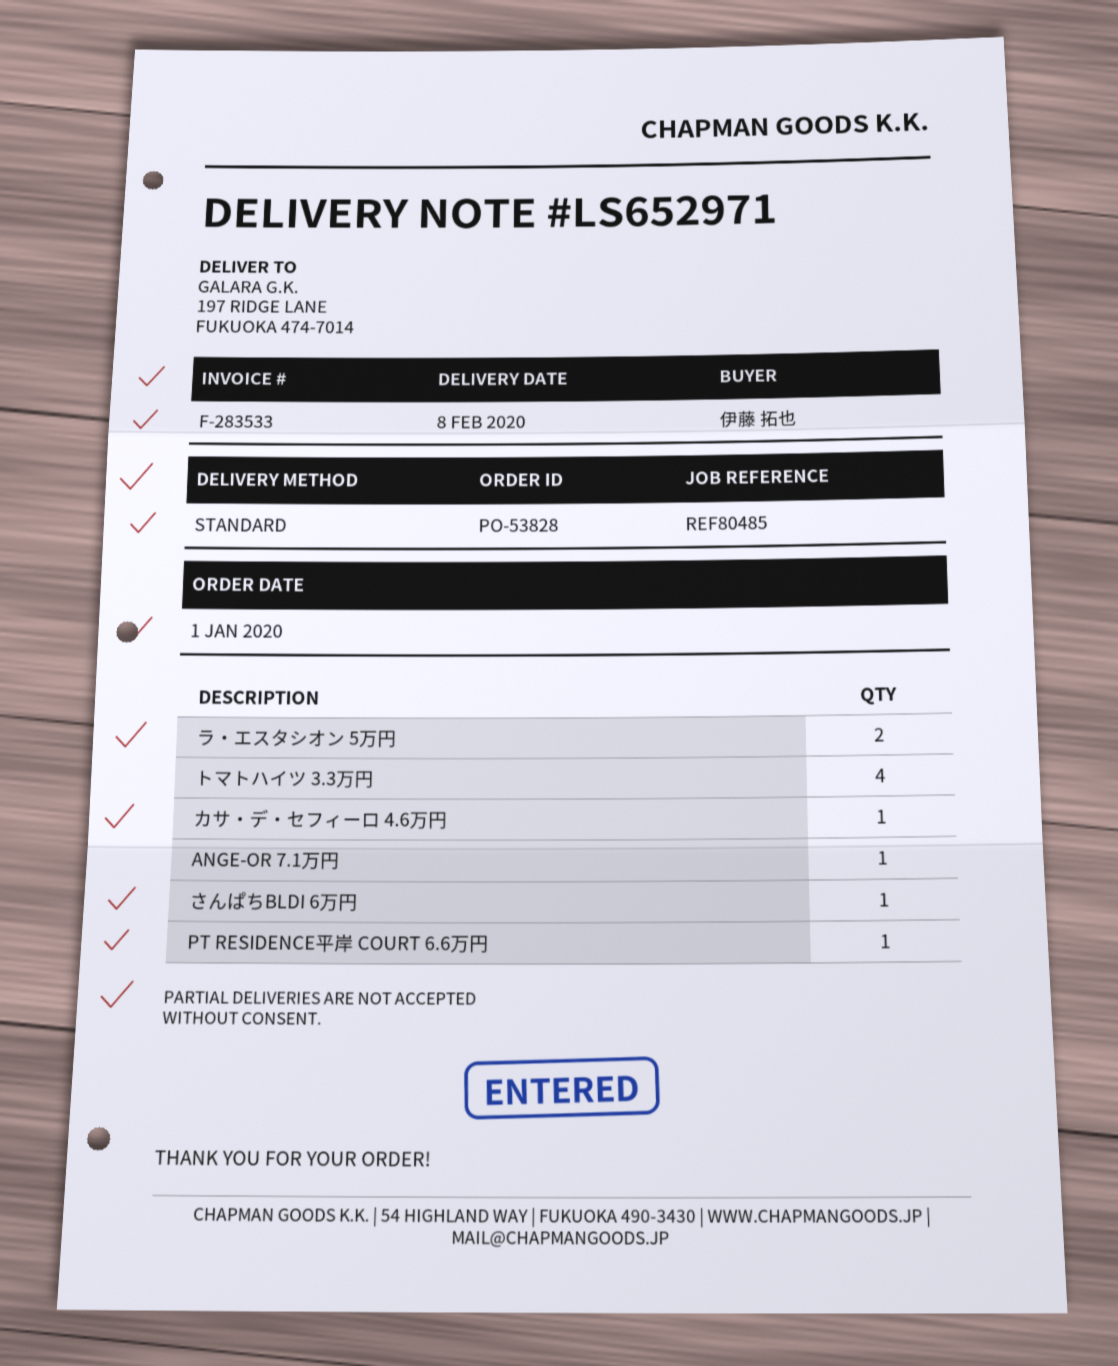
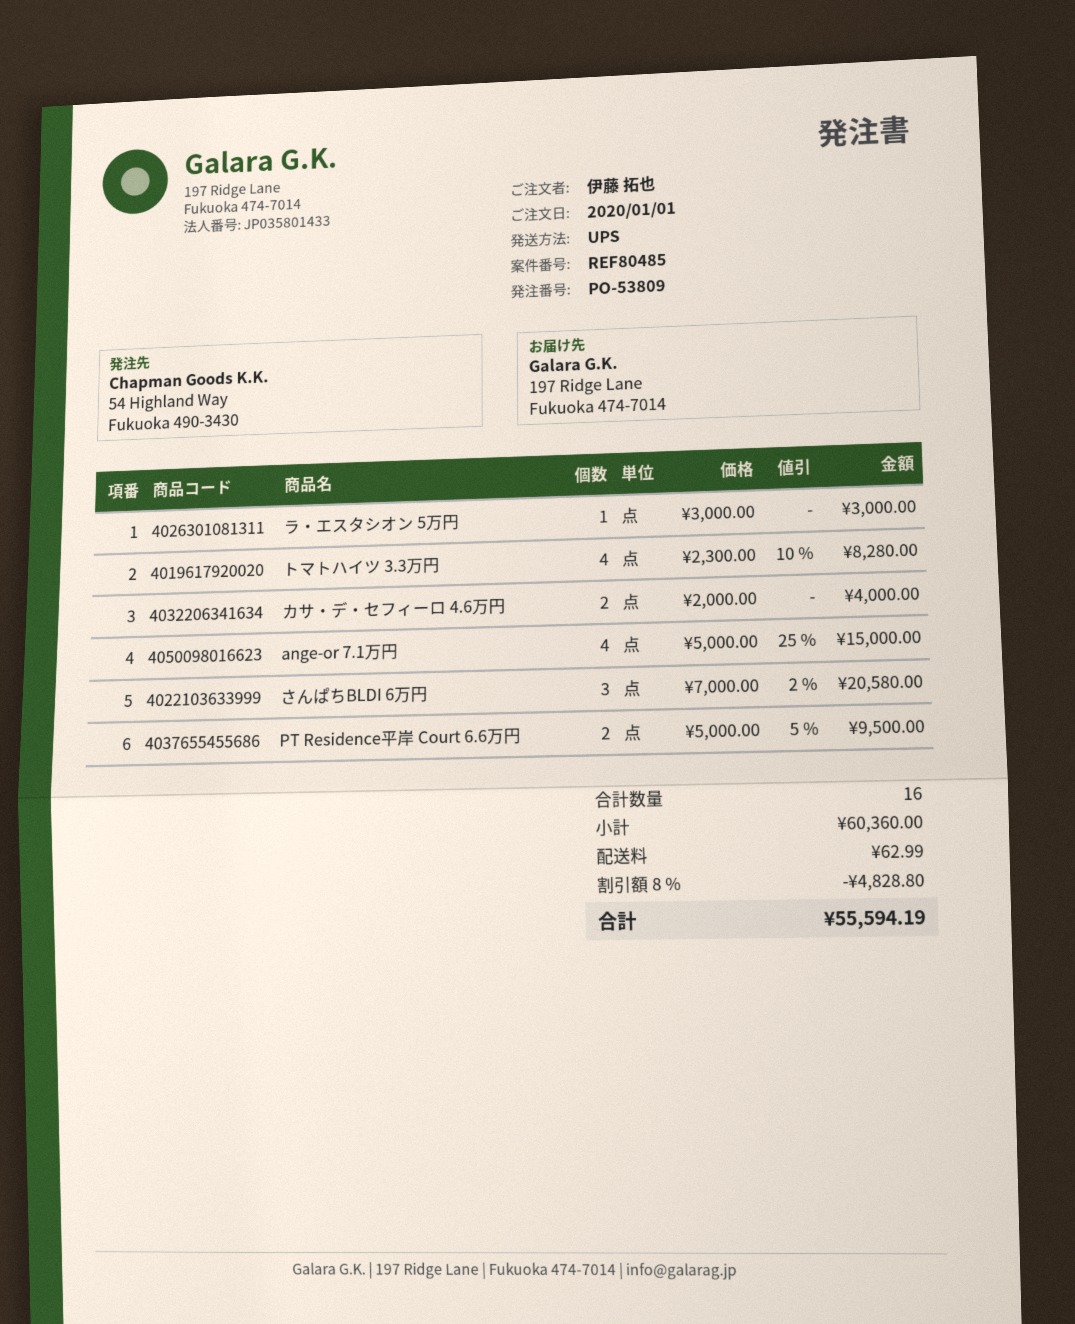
order number: PO-53828 -> PO-53809
shipping method: standard -> UPS
ラ・エスタシオン 5万円: 2 -> 1
カサ・デ・セフィーロ 4.6万円: 1 -> 2
ANGE-OR 7.1万円: 1 -> 4
さんぱちBLDI 6万円: 1 -> 3
PT RESIDENCE平岸 COURT 6.6万円: 1 -> 2

